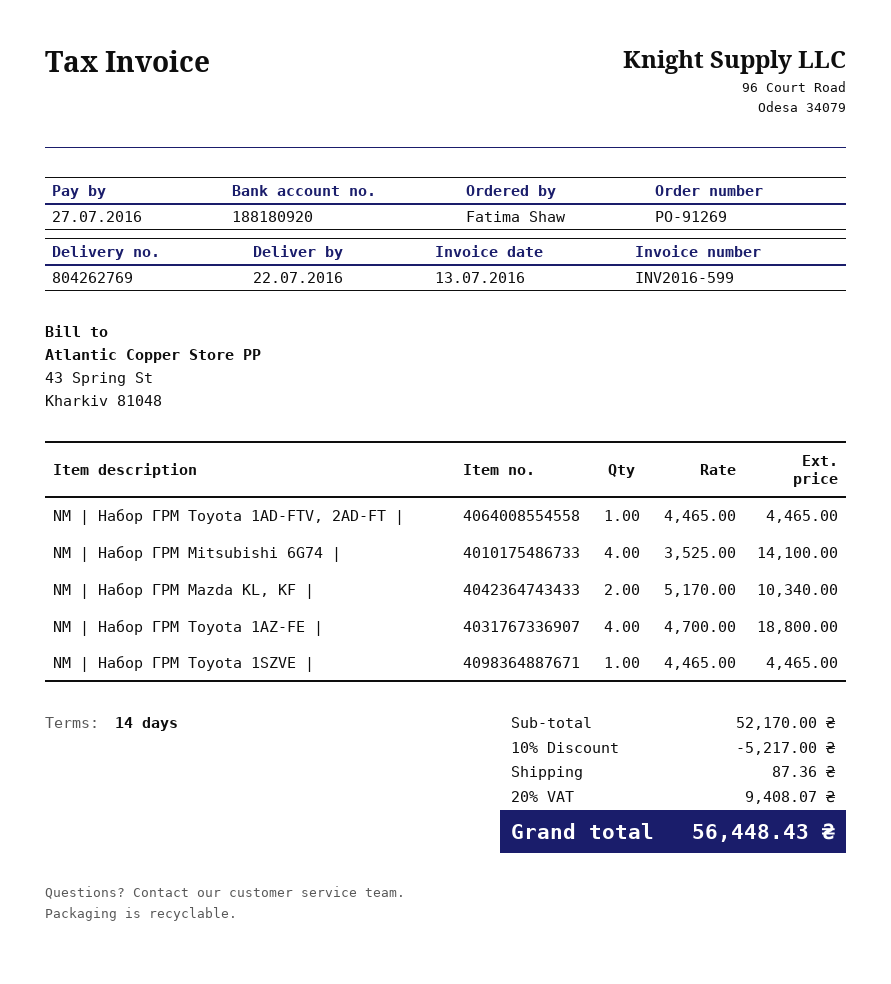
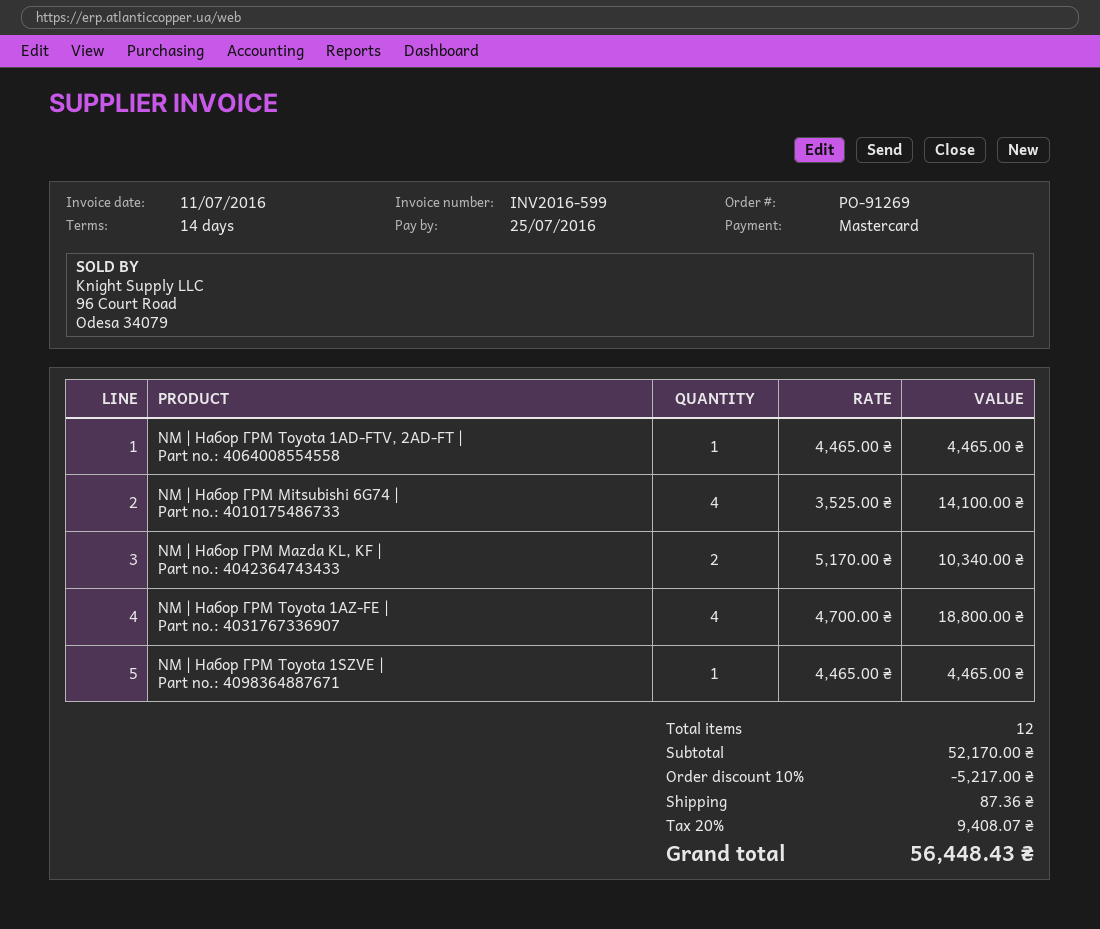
invoice date: 2016-07-13 -> 2016-07-11
due date: 2016-07-27 -> 2016-07-25

